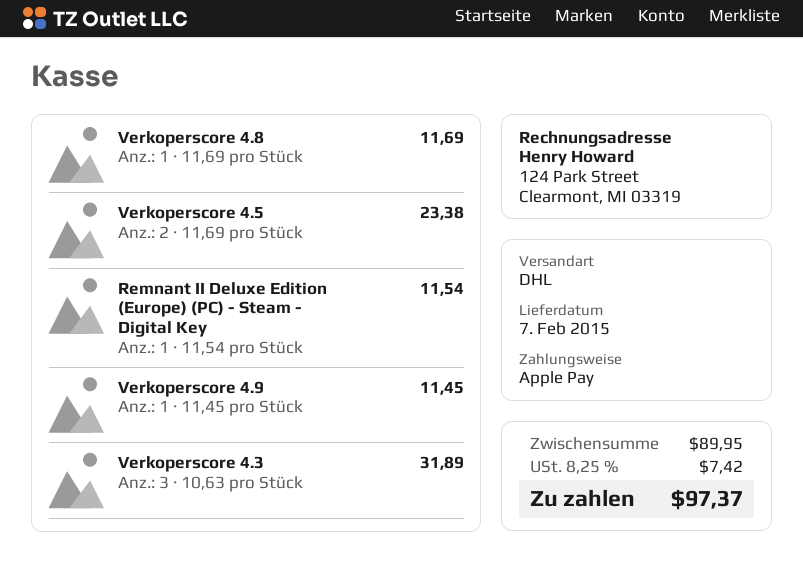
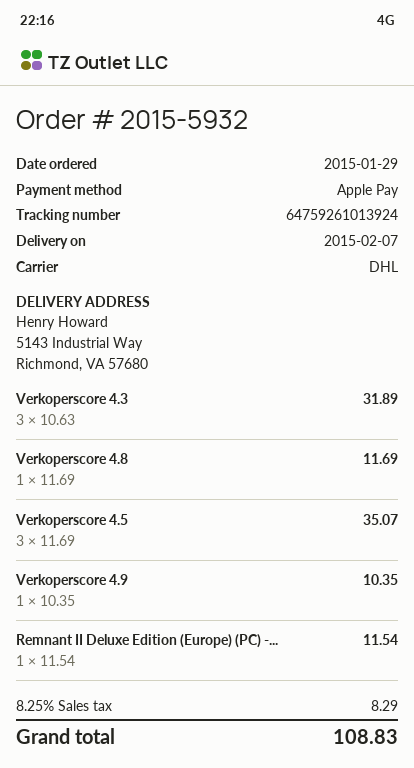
Verkoperscore 4.5: 2 x 11.69 = 23.38 -> 3 x 11.69 = 35.07
Verkoperscore 4.9: 1 x 11.45 = 11.45 -> 1 x 10.35 = 10.35
tax: 8.25% = 7.42 -> 8.25% = 8.29
total: 97.37 -> 108.83

